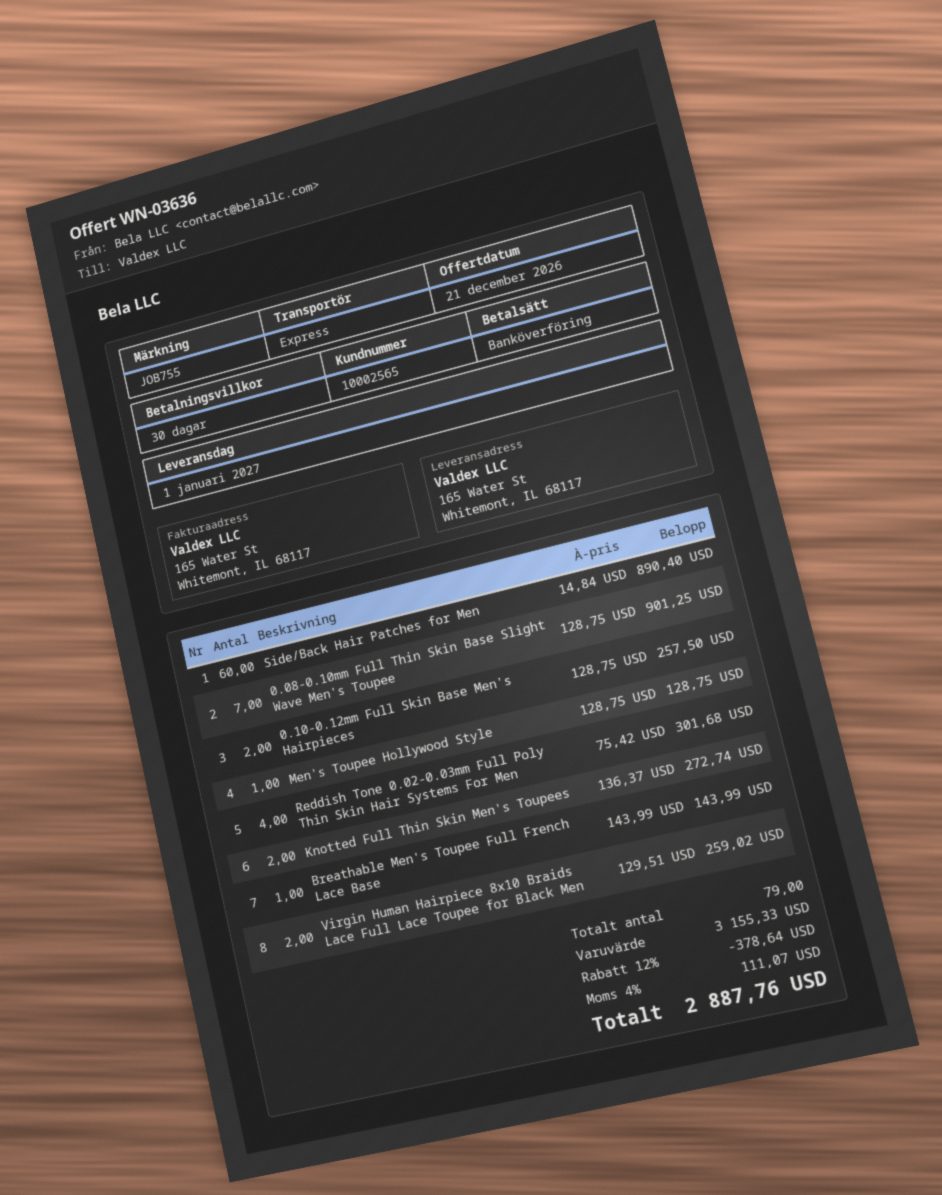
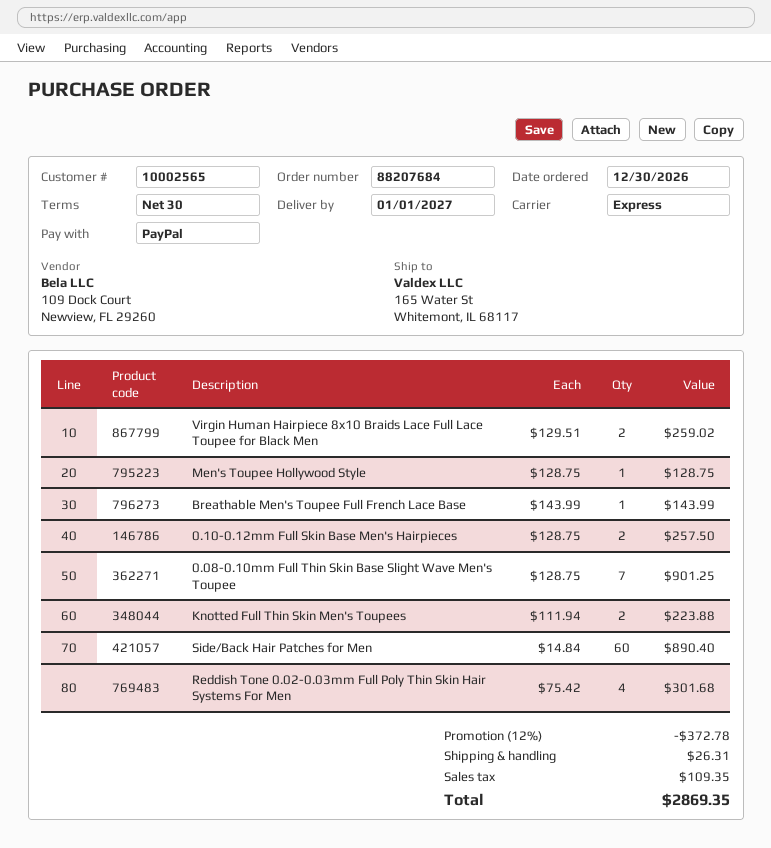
payment method: bank transfer -> PayPal
Knotted Full Thin Skin Men's Toupees: 2 x 136.37 = 272.74 -> 2 x 111.94 = 223.88
discount: 12% = 378.64 -> 12% = 372.78
shipping: none -> 26.31
tax: 111.07 -> 109.35
total: 2887.76 -> 2869.35

